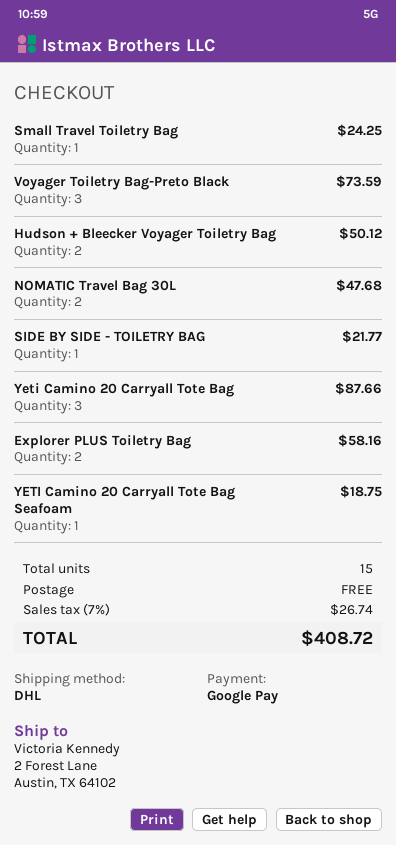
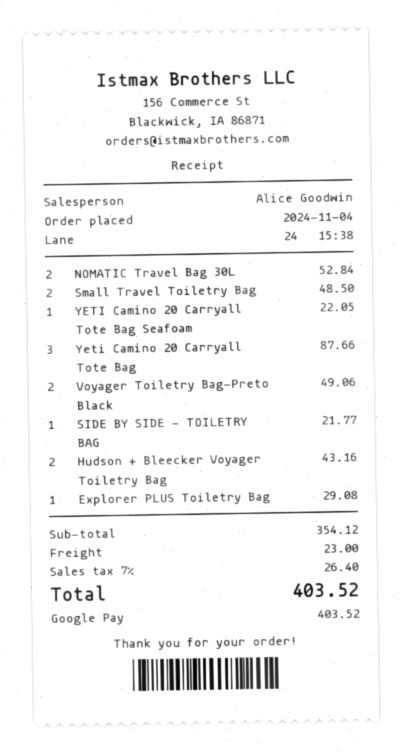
Small Travel Toiletry Bag: 1 for 24.25 -> 2 for 48.50
Voyager Toiletry Bag-Preto Black: 3 for 73.59 -> 2 for 49.06
Hudson + Bleecker Voyager Toiletry Bag: 2 for 50.12 -> 2 for 43.16
NOMATIC Travel Bag 30L: 2 for 47.68 -> 2 for 52.84
Explorer PLUS Toiletry Bag: 2 for 58.16 -> 1 for 29.08
YETI Camino 20 Carryall Tote Bag Seafoam: 1 for 18.75 -> 1 for 22.05
shipping: 0.00 -> 23.00
tax: 7% = 26.74 -> 7% = 26.40
total: 408.72 -> 403.52

